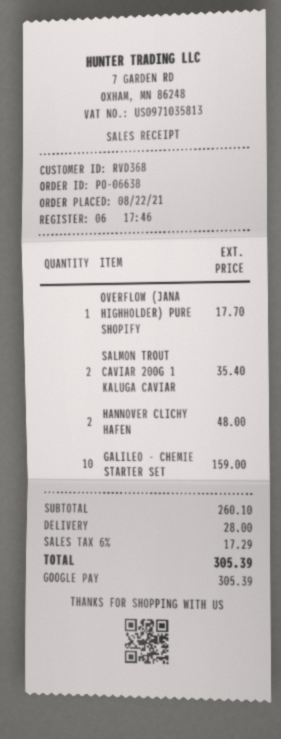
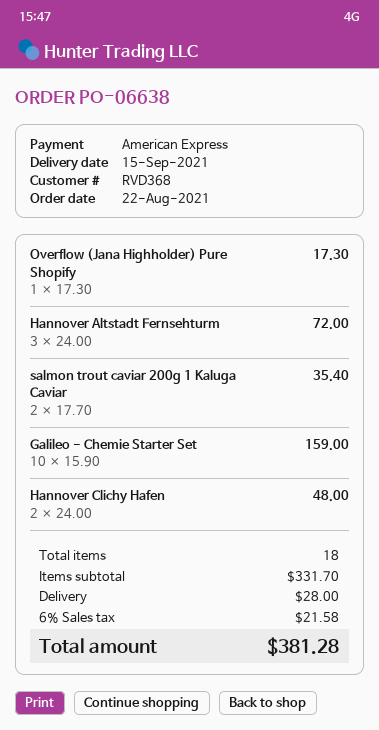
payment method: Google Pay -> American Express
OVERFLOW (JANA HIGHHOLDER) PURE SHOPIFY: 1 for 17.70 -> 1 for 17.30
Hannover Altstadt Fernsehturm: none -> 3 for 72.00
subtotal: 260.10 -> 331.70
tax: 6% = 17.29 -> 6% = 21.58
total: 305.39 -> 381.28

